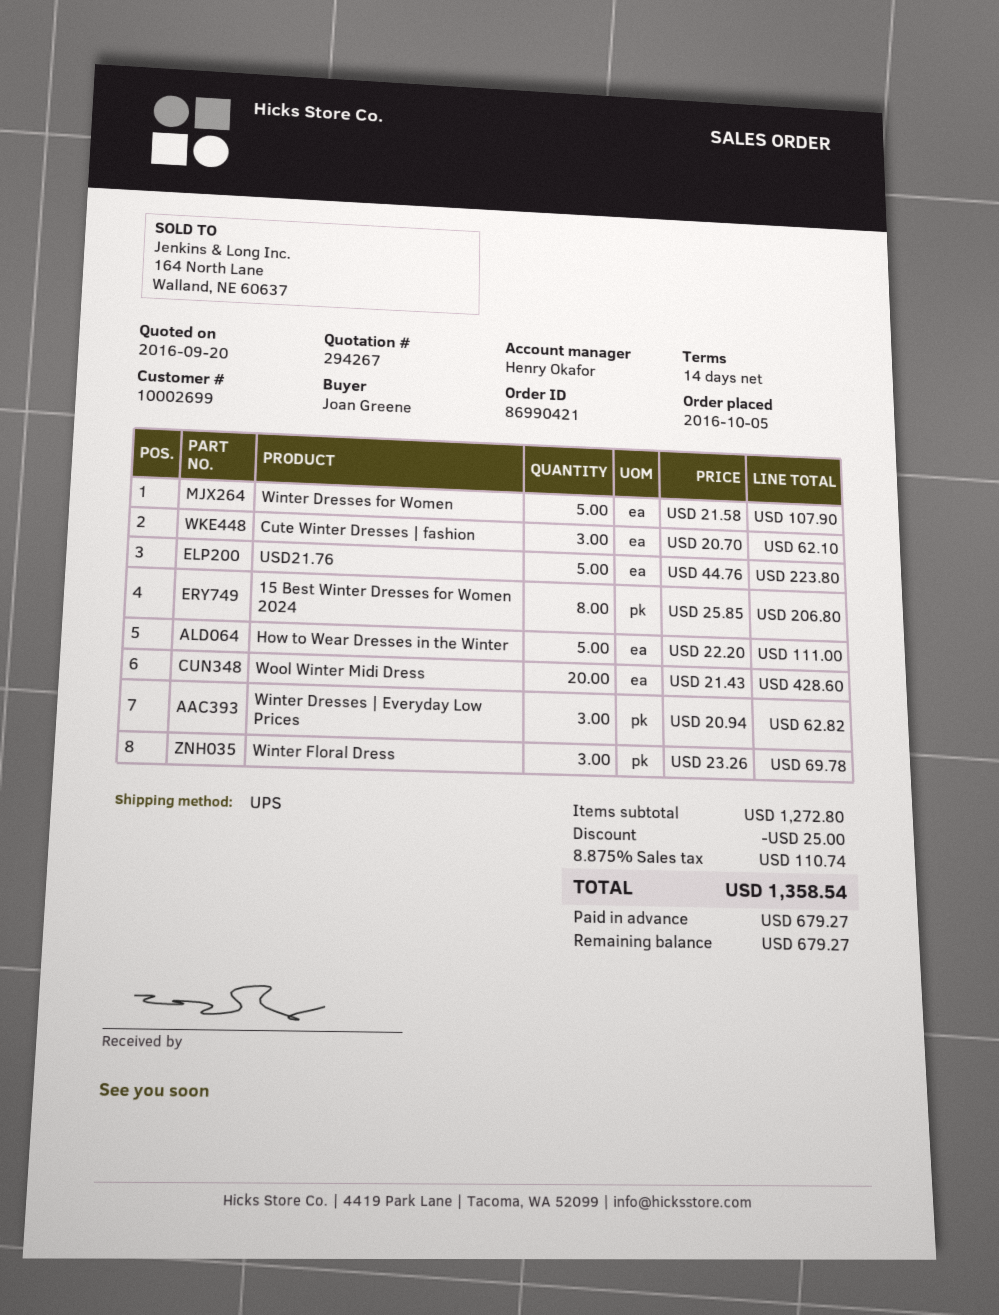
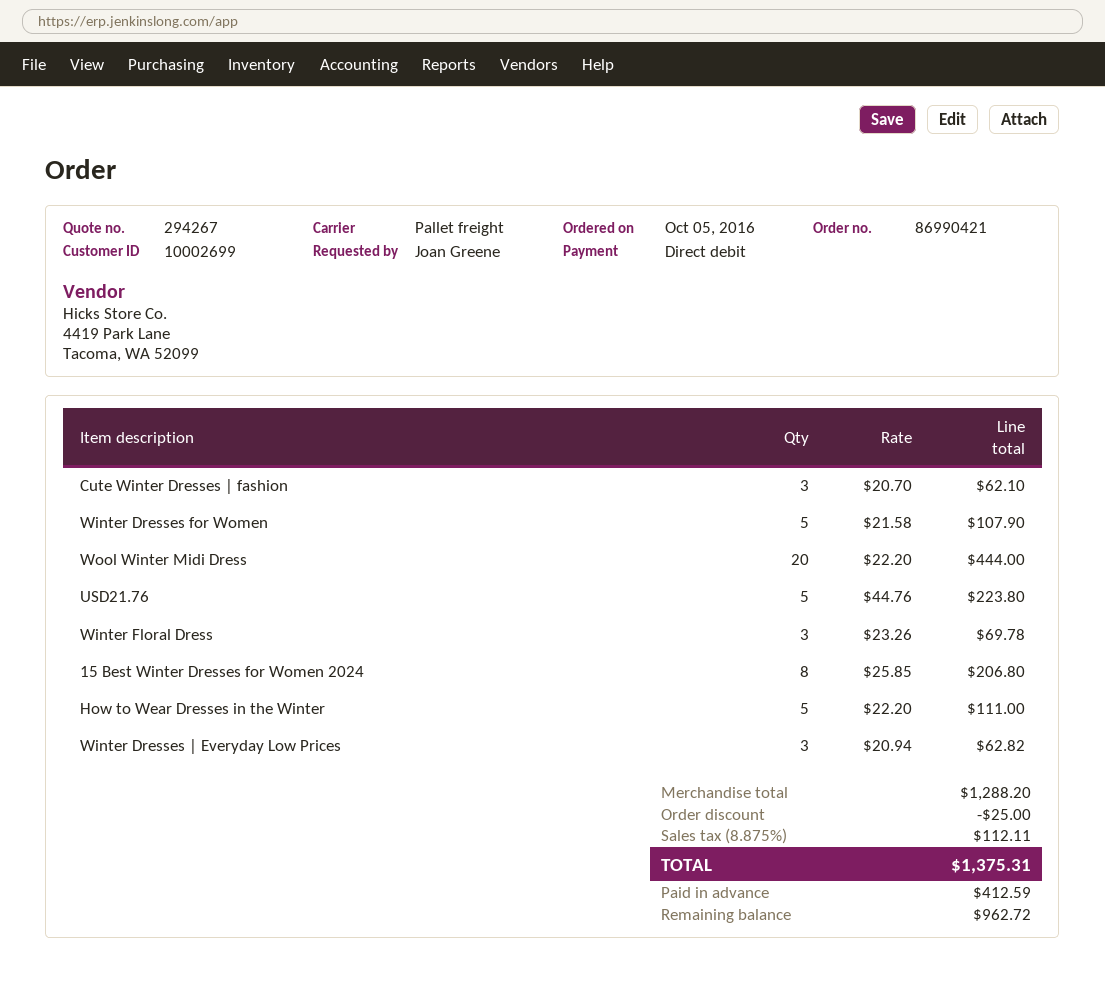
shipping method: UPS -> pallet freight
Wool Winter Midi Dress: 20 x 21.43 = 428.60 -> 20 x 22.20 = 444.00
subtotal: 1272.80 -> 1288.20
tax: 8.875% = 110.74 -> 8.875% = 112.11
total: 1358.54 -> 1375.31
deposit: 679.27 -> 412.59
balance: 679.27 -> 962.72

